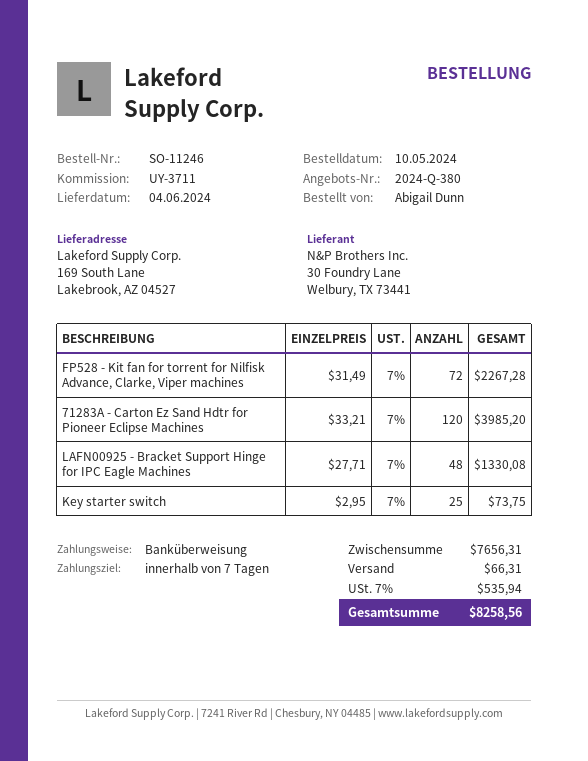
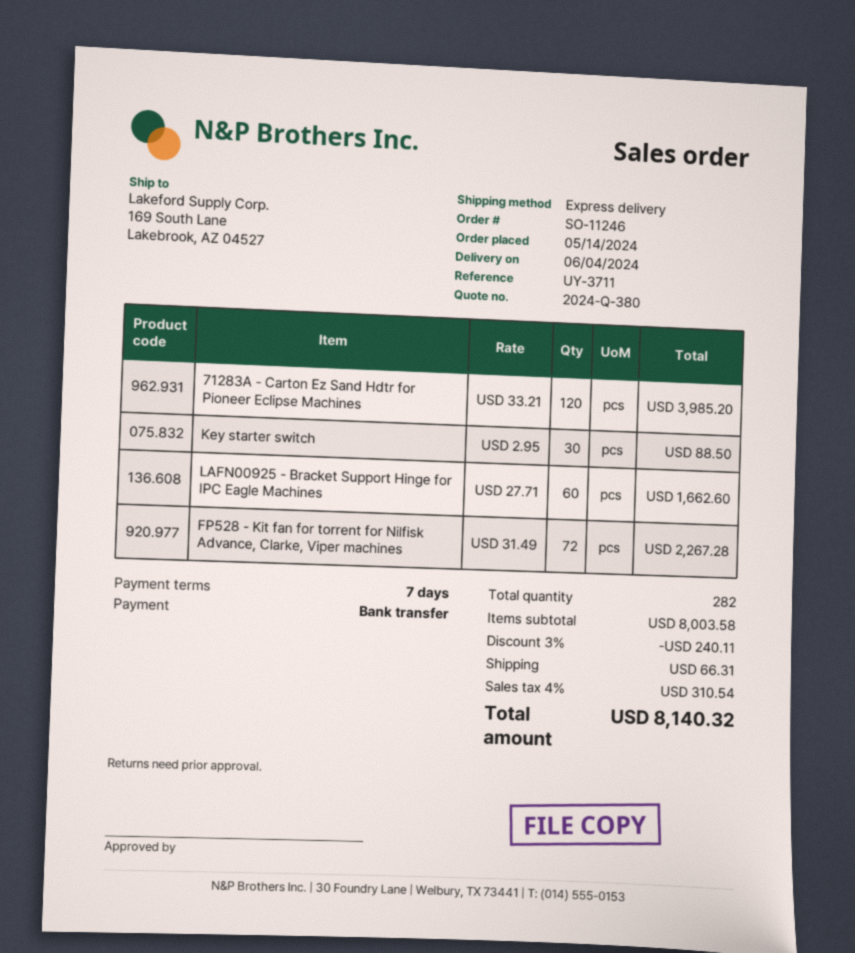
order date: 2024-05-10 -> 2024-05-14
LAFN00925 - Bracket Support Hinge for IPC Eagle Machines: 48 x 27.71 = 1330.08 -> 60 x 27.71 = 1662.60
Key starter switch: 25 x 2.95 = 73.75 -> 30 x 2.95 = 88.50
subtotal: 7656.31 -> 8003.58
discount: none -> 3% = 240.11
tax: 7% = 535.94 -> 4% = 310.54
total: 8258.56 -> 8140.32

